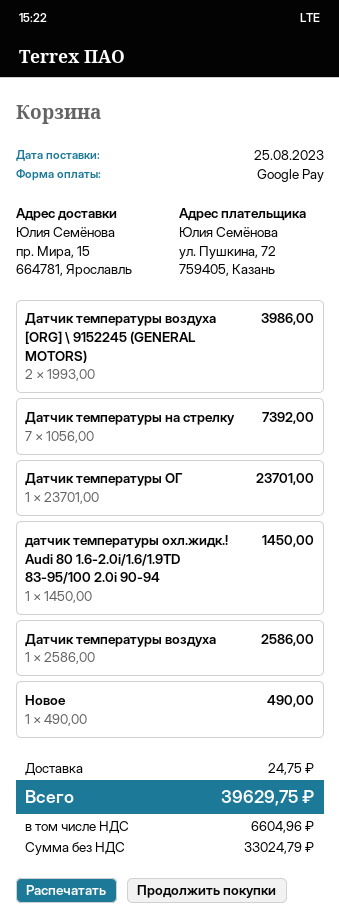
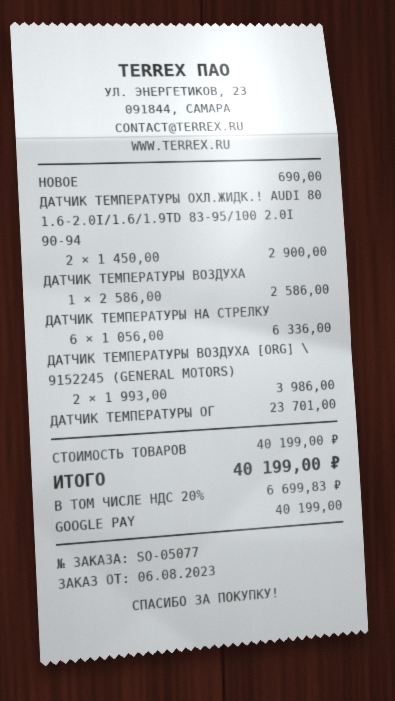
Датчик температуры на стрелку: 7 x 1056.00 = 7392.00 -> 6 x 1056.00 = 6336.00
датчик температуры охл.жидк.! Audi 80 1.6-2.0i/1.6/1.9TD 83-95/100 2.0i 90-94: 1 x 1450.00 = 1450.00 -> 2 x 1450.00 = 2900.00
Новое: 1 x 490.00 = 490.00 -> 1 x 690.00 = 690.00
shipping: 24.75 -> none
tax: 6604.96 -> 6699.83
total: 39629.75 -> 40199.00

